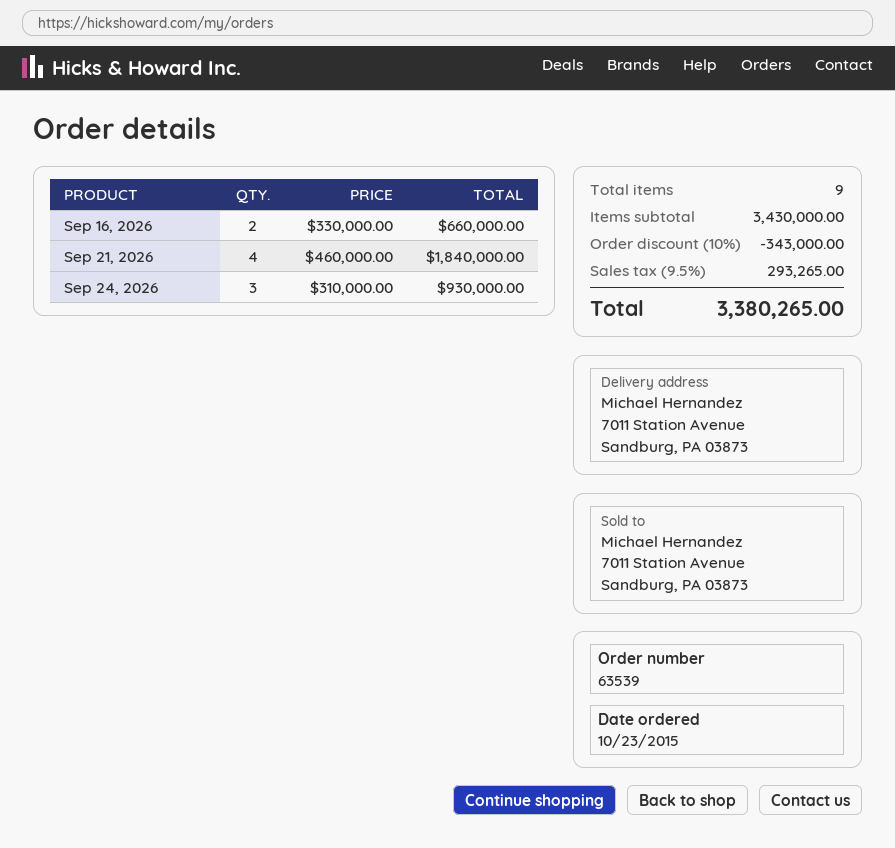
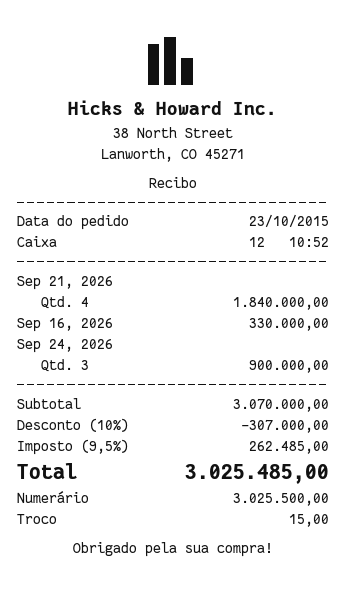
Sep 16, 2026: 2 for 660000.00 -> 1 for 330000.00
Sep 24, 2026: 3 for 930000.00 -> 3 for 900000.00
subtotal: 3430000.00 -> 3070000.00
discount: 10% = 343000.00 -> 10% = 307000.00
tax: 9.5% = 293265.00 -> 9.5% = 262485.00
total: 3380265.00 -> 3025485.00

